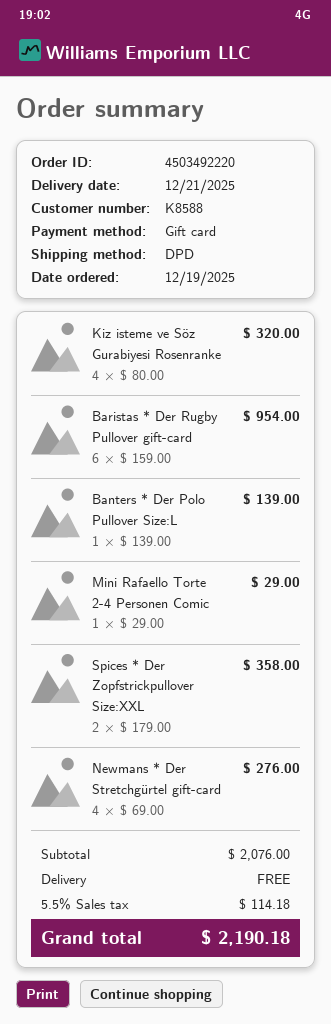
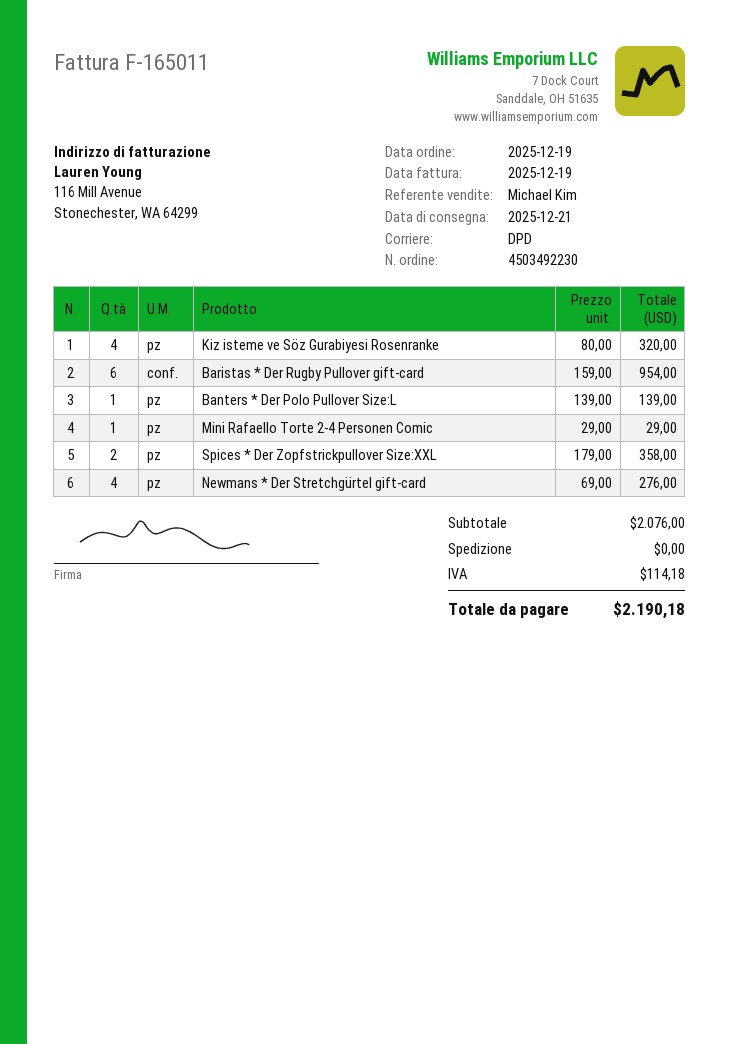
order number: 4503492220 -> 4503492230

